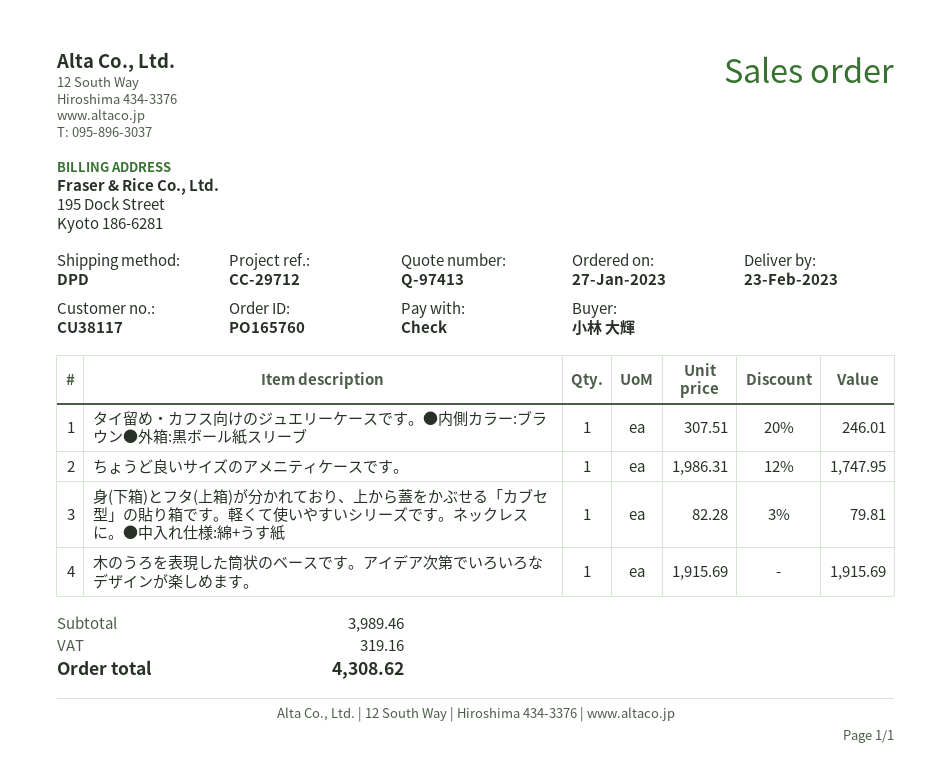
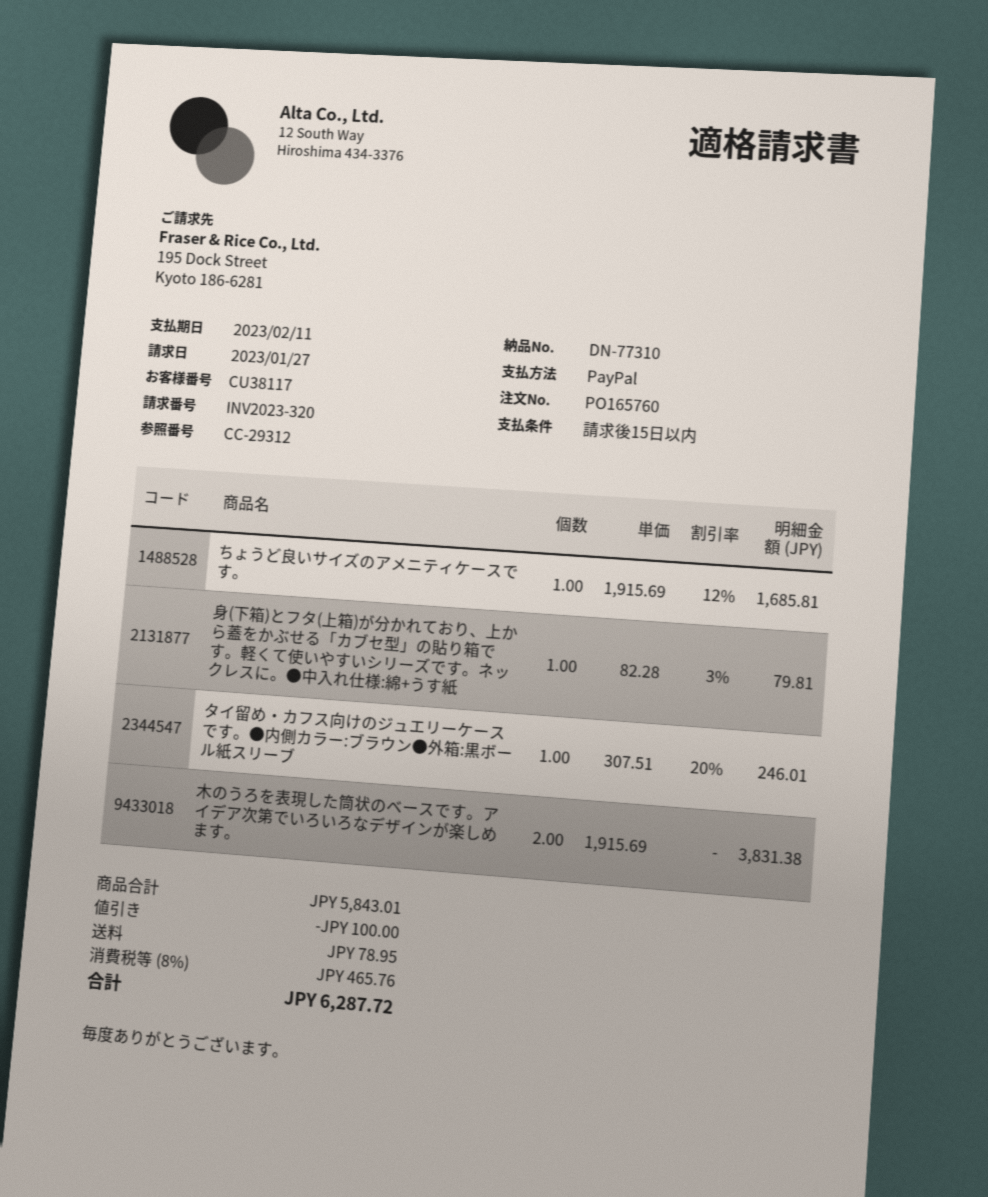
reference: CC-29712 -> CC-29312
payment method: cheque -> PayPal
ちょうど良いサイズのアメニティケースです。: 1 x 1986.31 - 12% = 1747.95 -> 1 x 1915.69 - 12% = 1685.81
木のうろを表現した筒状のベースです。アイデア次第でいろいろなデザインが楽しめます。: 1 x 1915.69 = 1915.69 -> 2 x 1915.69 = 3831.38
subtotal: 3989.46 -> 5843.01
discount: none -> 100.00
shipping: none -> 78.95
tax: 319.16 -> 465.76
total: 4308.62 -> 6287.72

